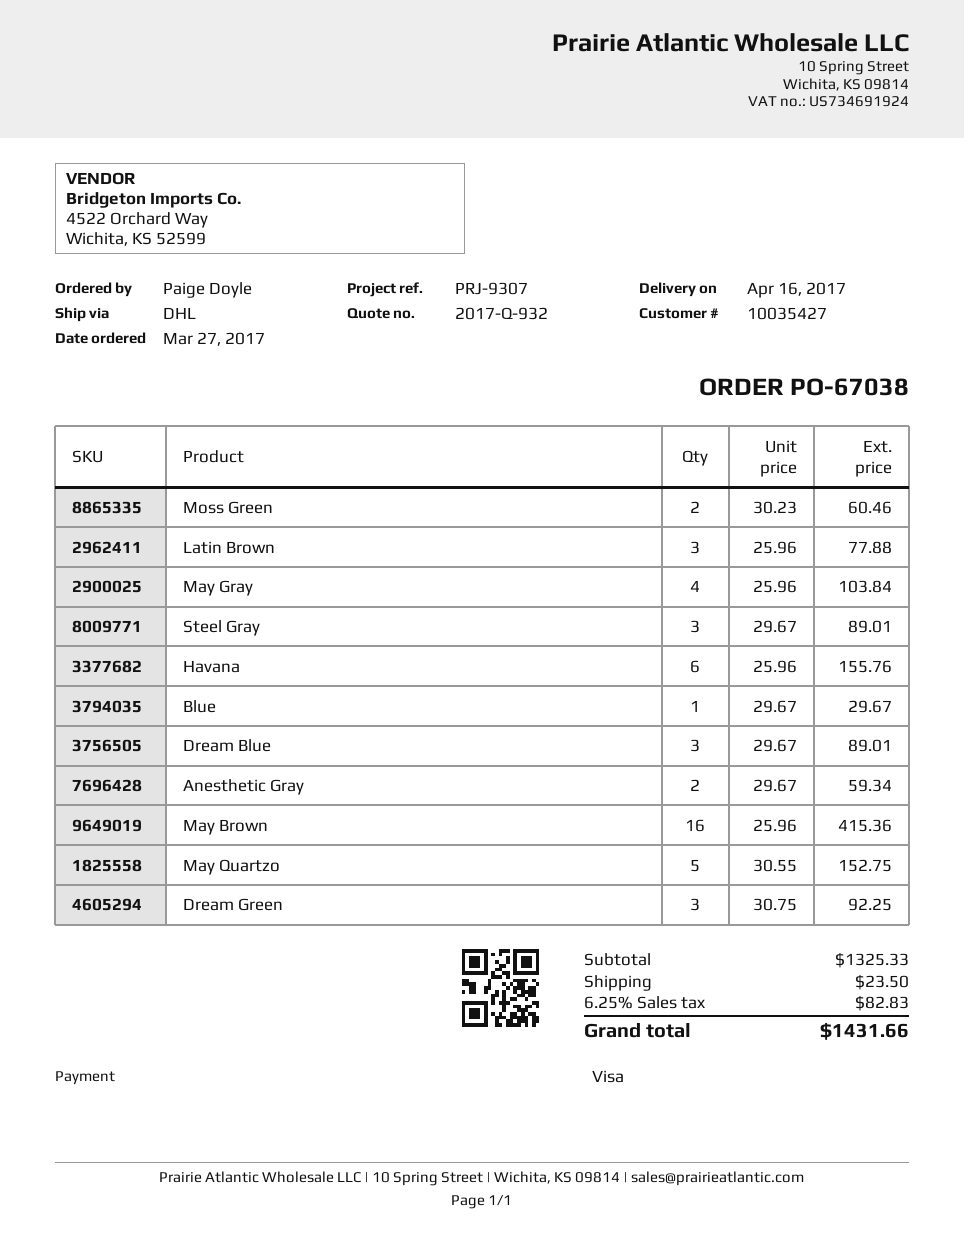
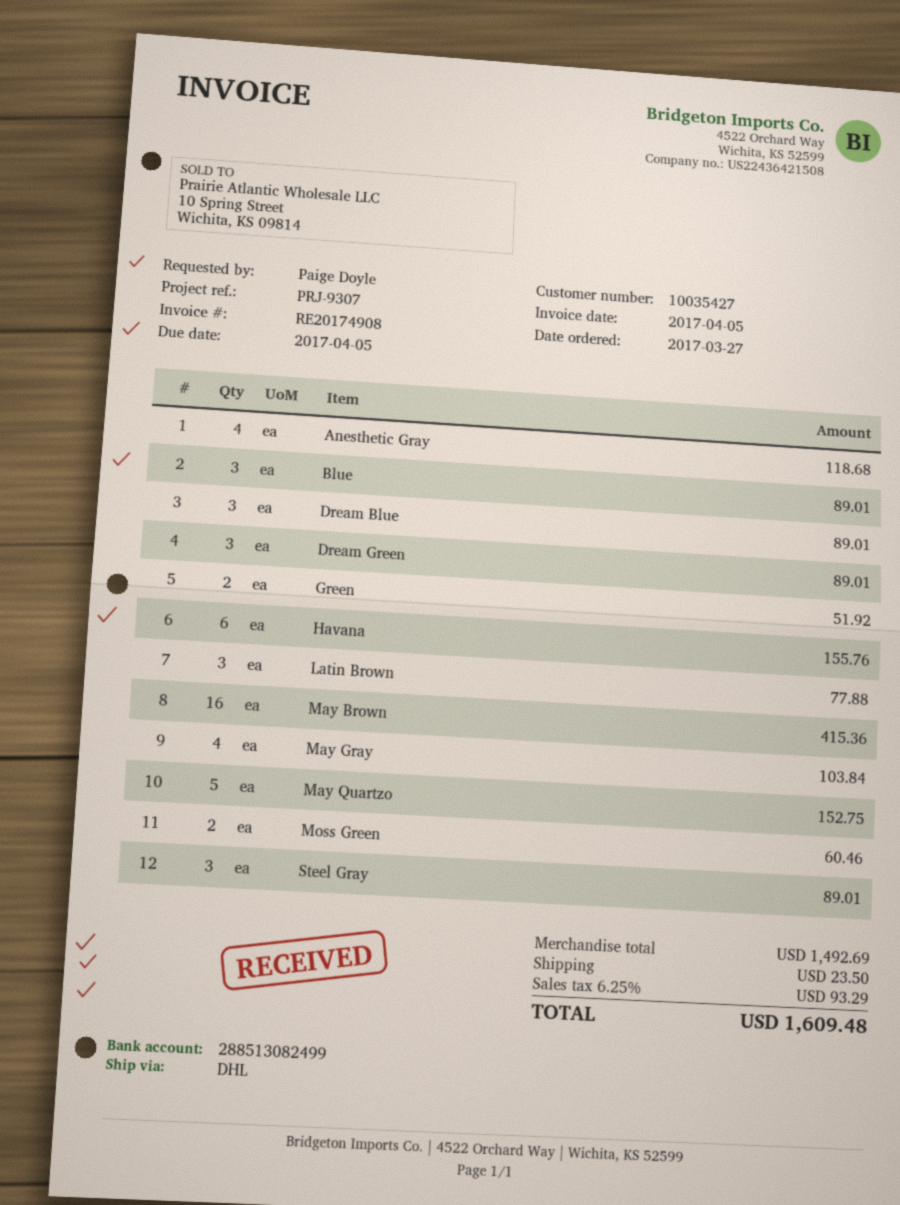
Blue: 1 for 29.67 -> 3 for 89.01
Anesthetic Gray: 2 for 59.34 -> 4 for 118.68
Dream Green: 3 for 92.25 -> 3 for 89.01
Green: none -> 2 for 51.92
subtotal: 1325.33 -> 1492.69
tax: 6.25% = 82.83 -> 6.25% = 93.29
total: 1431.66 -> 1609.48

